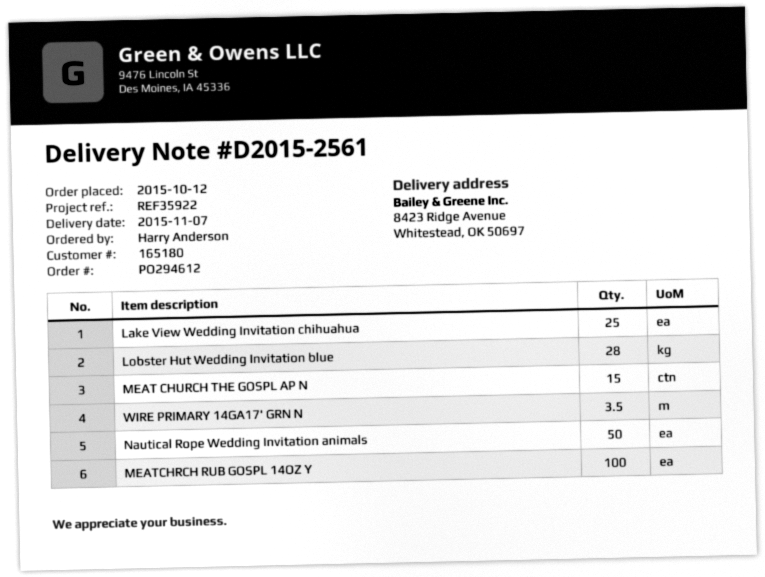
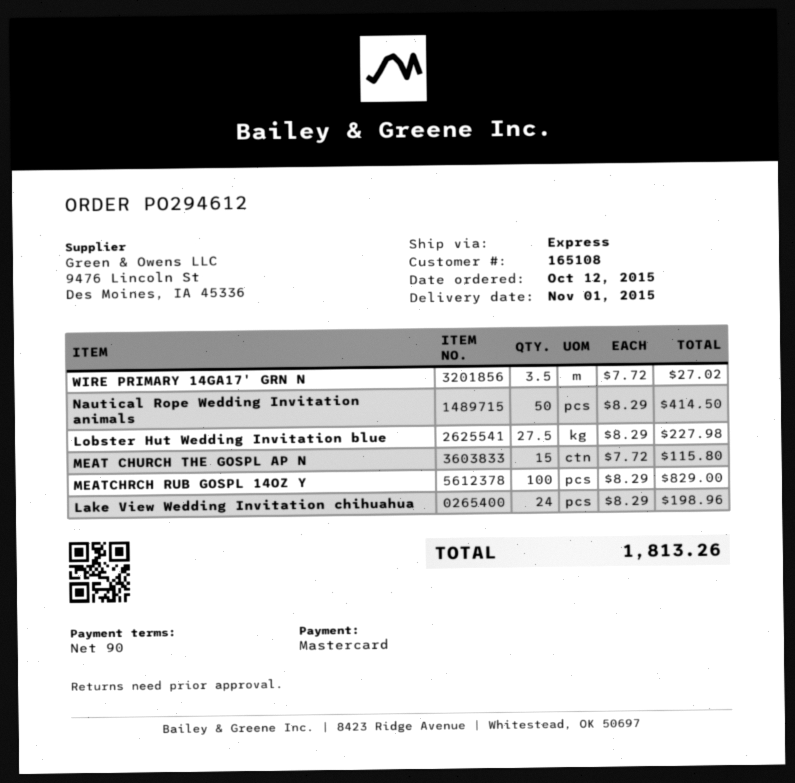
delivery date: 2015-11-07 -> 2015-11-01
customer number: 165180 -> 165108
Lake View Wedding Invitation chihuahua: 25 -> 24
Lobster Hut Wedding Invitation blue: 28 -> 27.5

